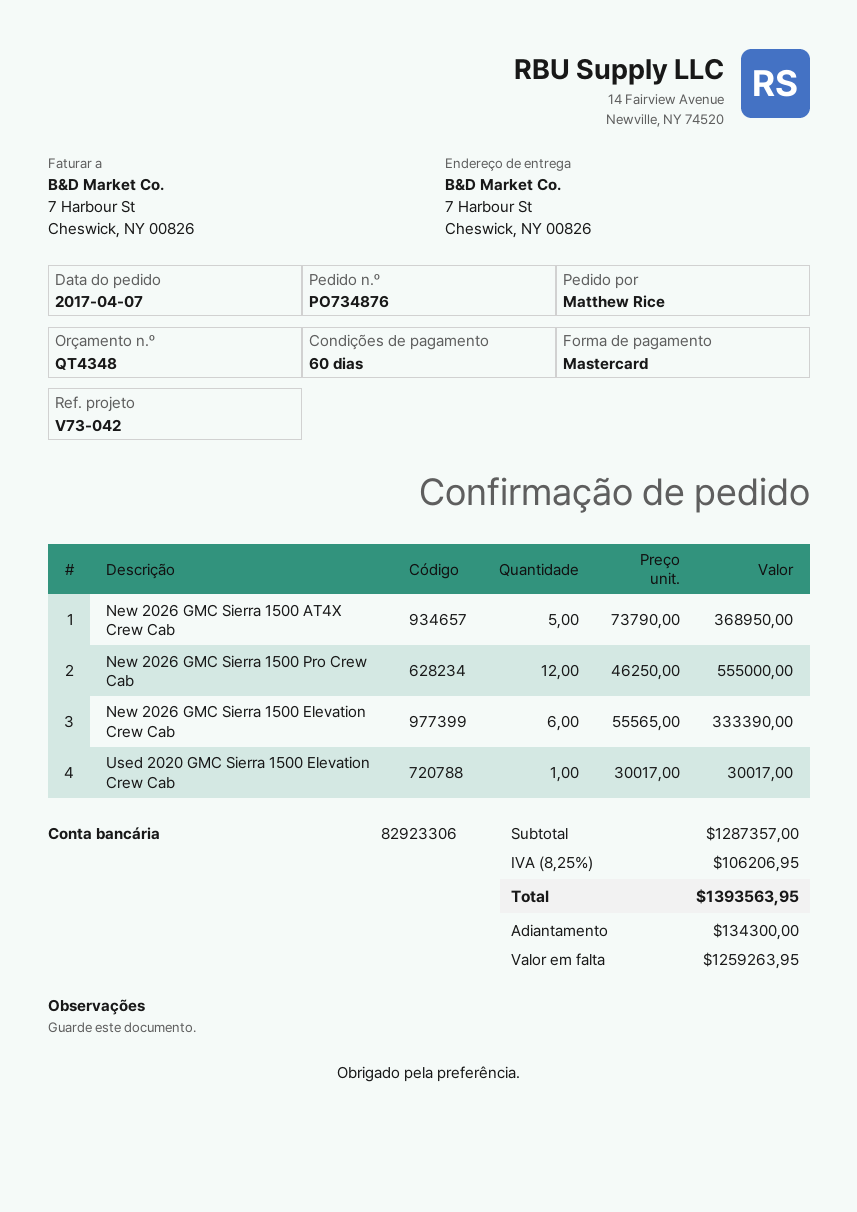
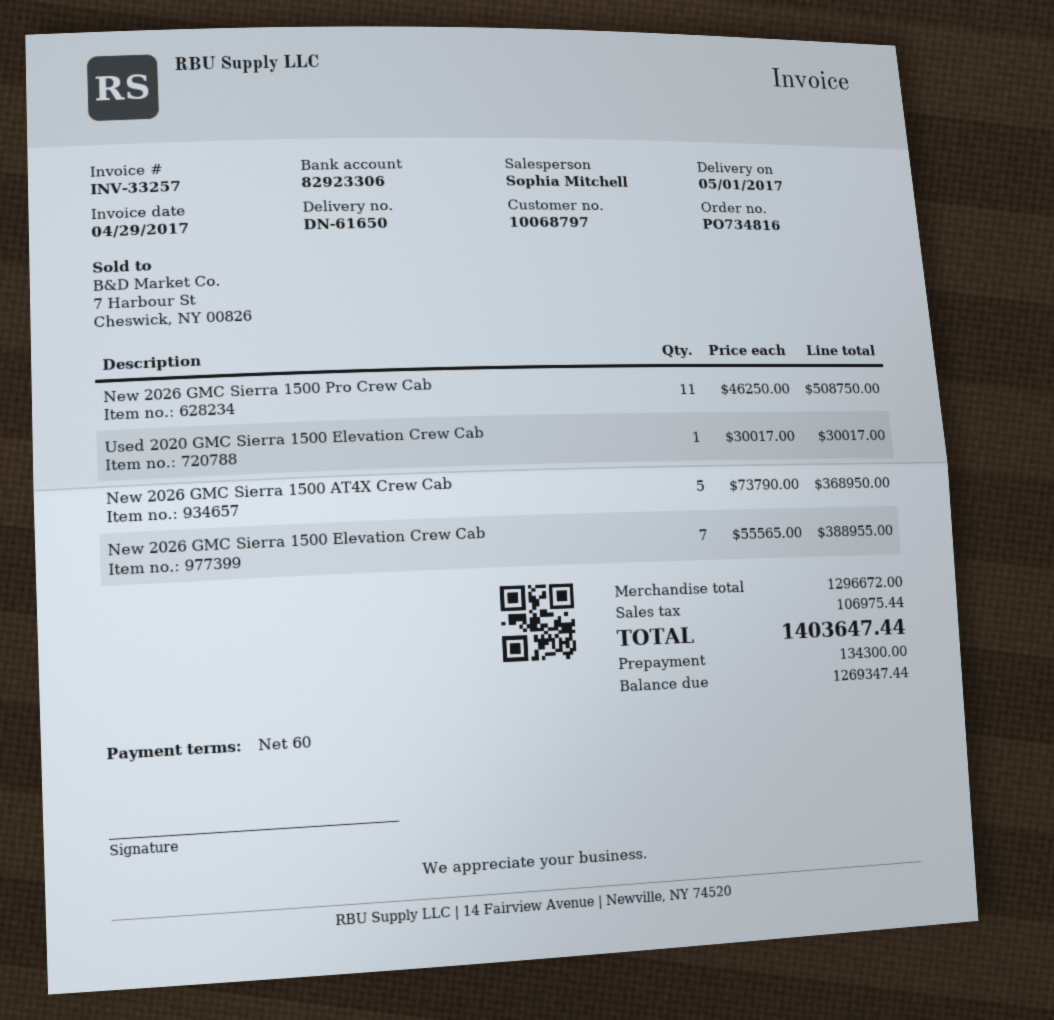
order number: PO734876 -> PO734816
New 2026 GMC Sierra 1500 Pro Crew Cab: 12 x 46250.00 = 555000.00 -> 11 x 46250.00 = 508750.00
New 2026 GMC Sierra 1500 Elevation Crew Cab: 6 x 55565.00 = 333390.00 -> 7 x 55565.00 = 388955.00
subtotal: 1287357.00 -> 1296672.00
tax: 106206.95 -> 106975.44
total: 1393563.95 -> 1403647.44
balance: 1259263.95 -> 1269347.44

